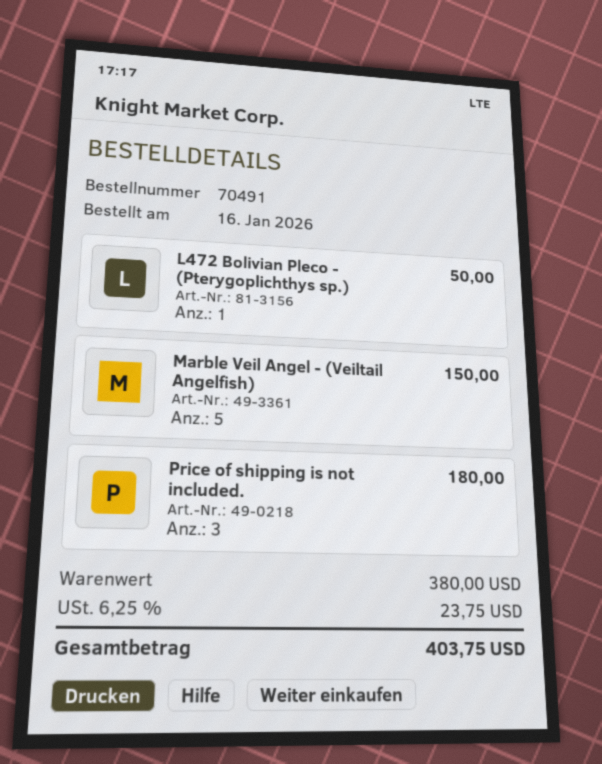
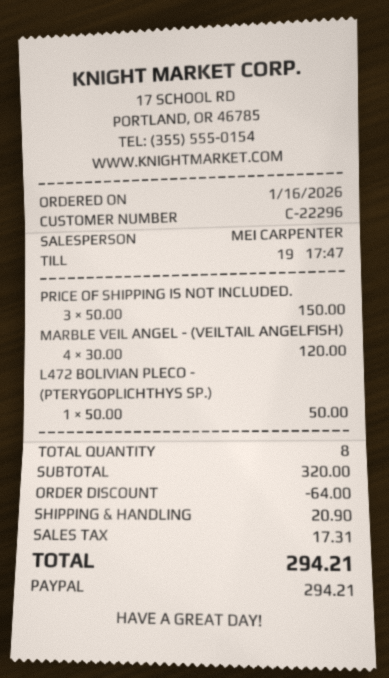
Marble Veil Angel - (Veiltail Angelfish): 5 for 150.00 -> 4 for 120.00
Price of shipping is not included.: 3 for 180.00 -> 3 for 150.00
subtotal: 380.00 -> 320.00
discount: none -> 64.00
shipping: none -> 20.90
tax: 23.75 -> 17.31
total: 403.75 -> 294.21

